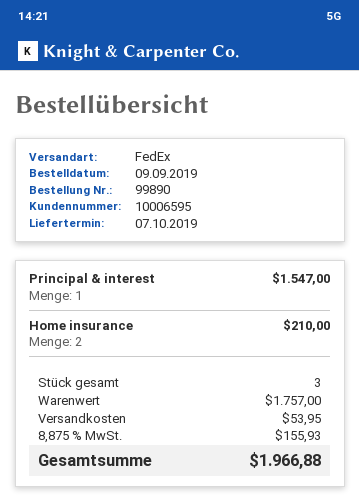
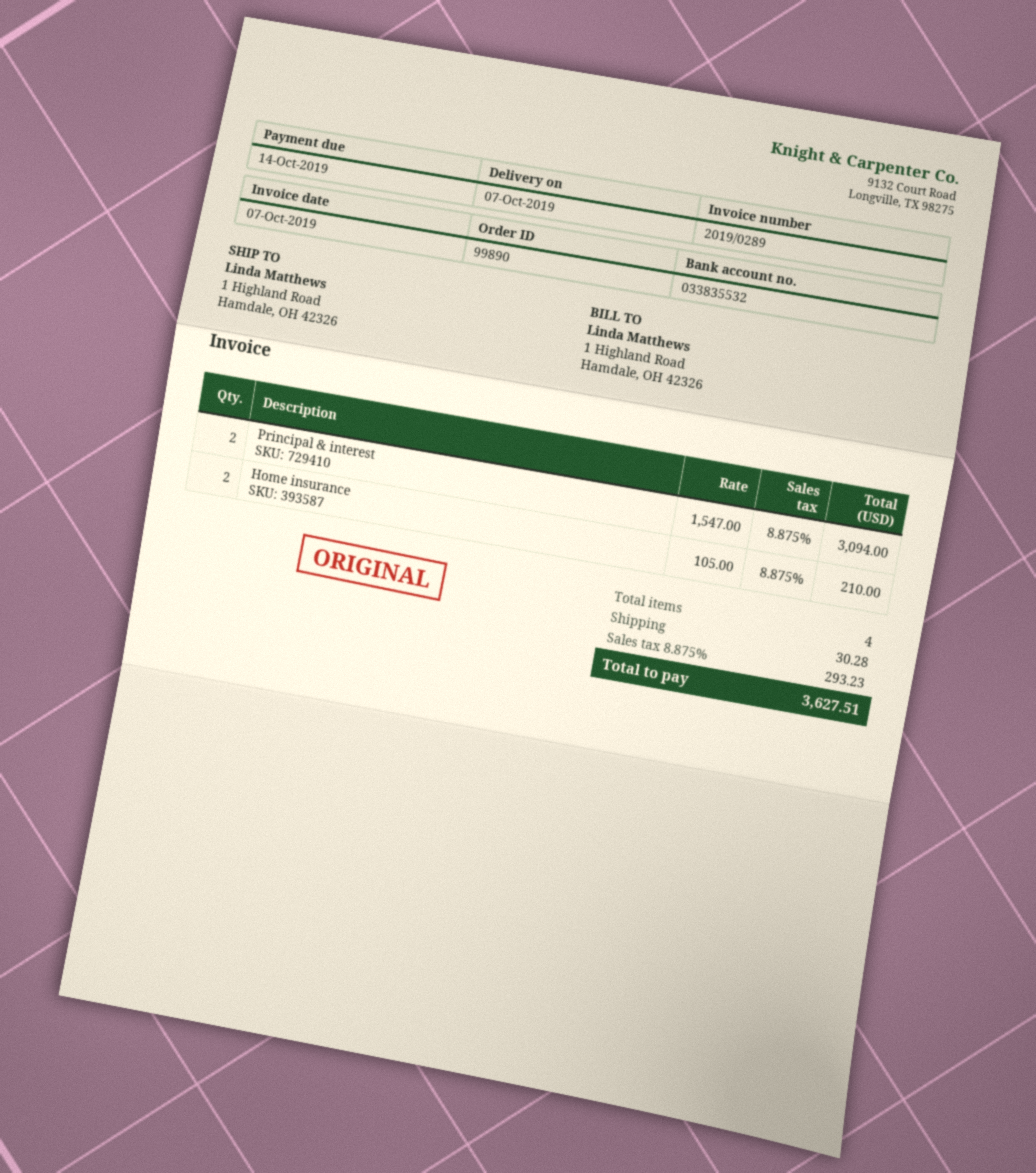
Principal & interest: 1 for 1547.00 -> 2 for 3094.00
total quantity: 3 -> 4
shipping: 53.95 -> 30.28
tax: 8.875% = 155.93 -> 8.875% = 293.23
total: 1966.88 -> 3627.51

